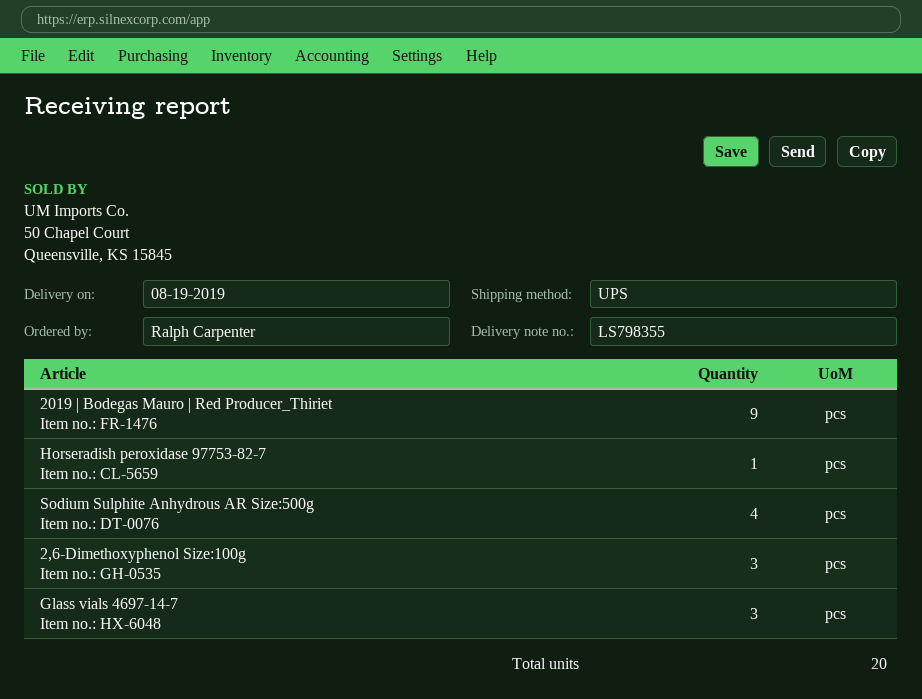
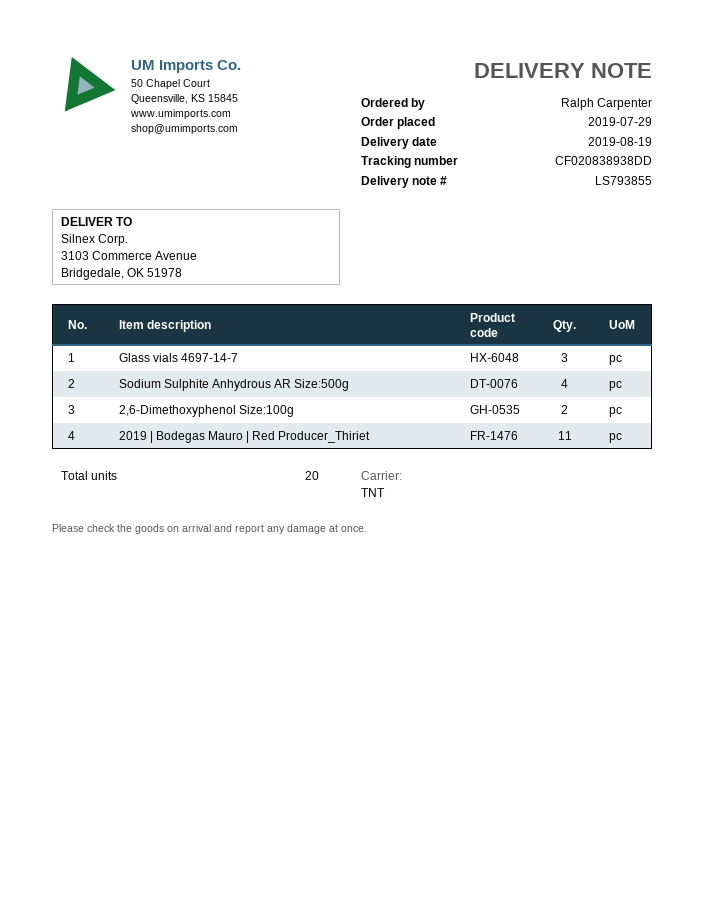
delivery note number: LS798355 -> LS793855
shipping method: UPS -> TNT
2019 | Bodegas Mauro | Red Producer_Thiriet: 9 -> 11
Horseradish peroxidase 97753-82-7: 1 -> none
2,6-Dimethoxyphenol Size:100g: 3 -> 2

